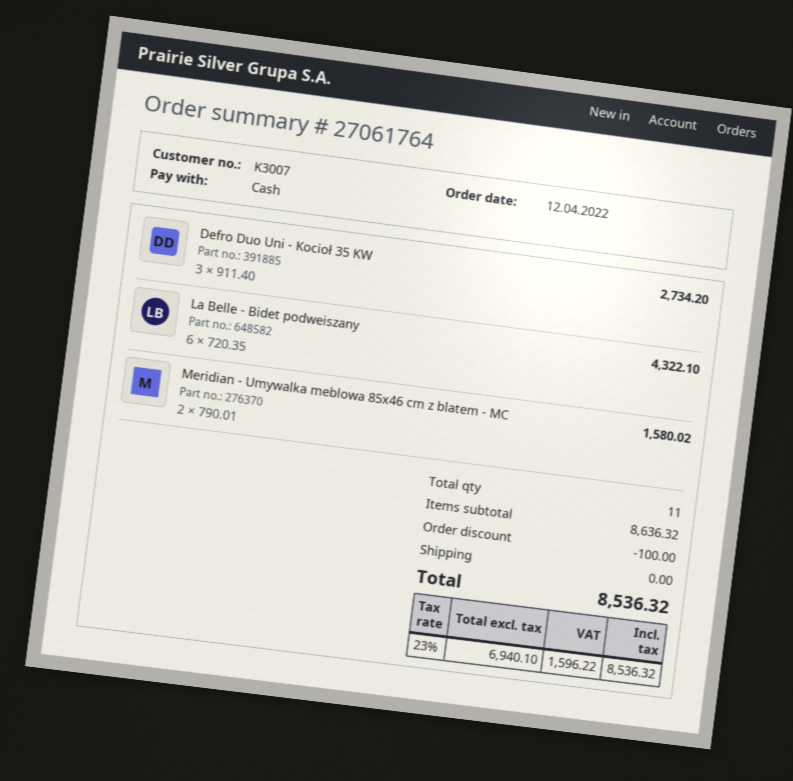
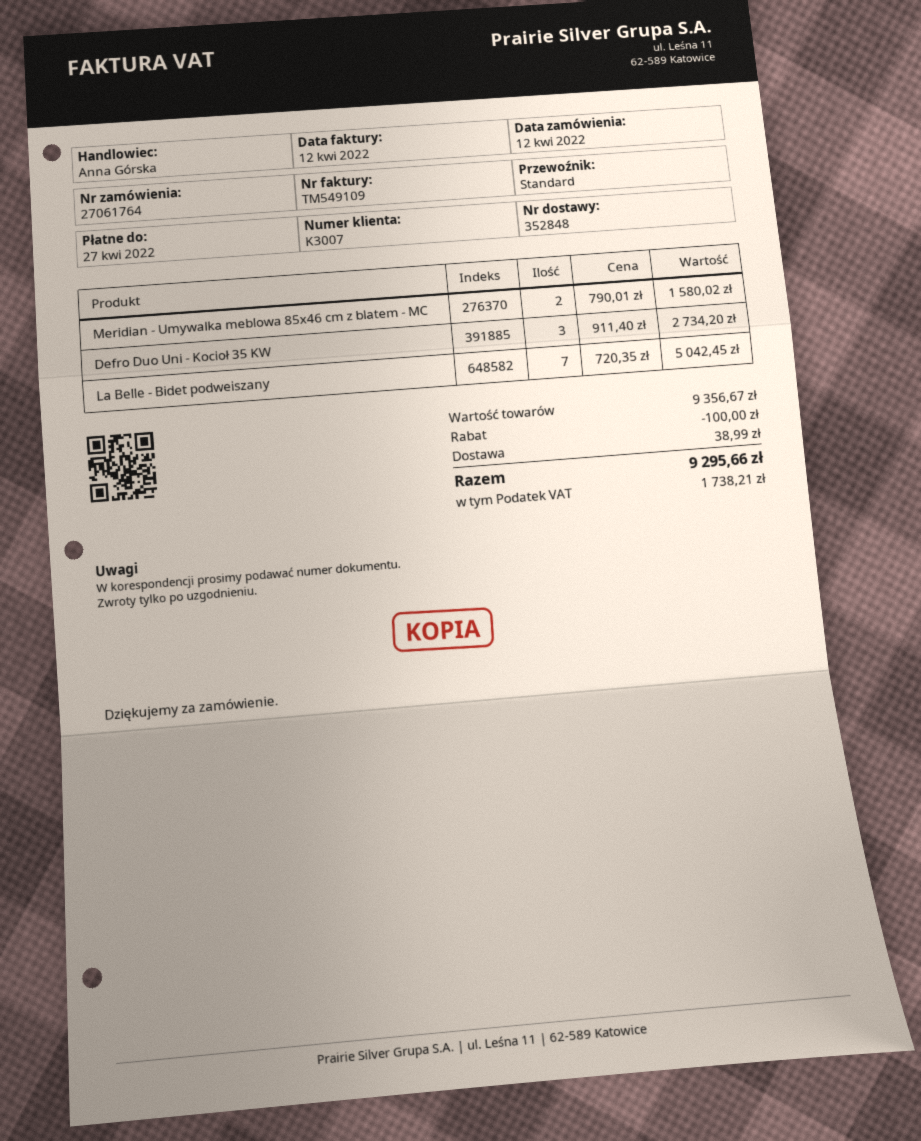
La Belle - Bidet podweiszany: 6 x 720.35 = 4322.10 -> 7 x 720.35 = 5042.45
subtotal: 8636.32 -> 9356.67
shipping: 0.00 -> 38.99
tax: 1596.22 -> 1738.21
total: 8536.32 -> 9295.66

